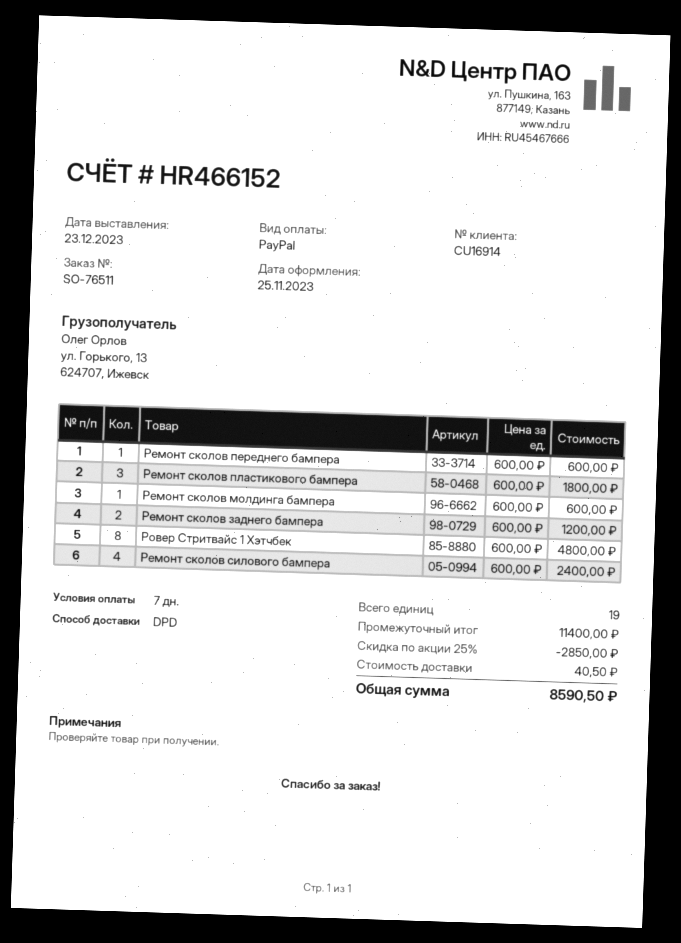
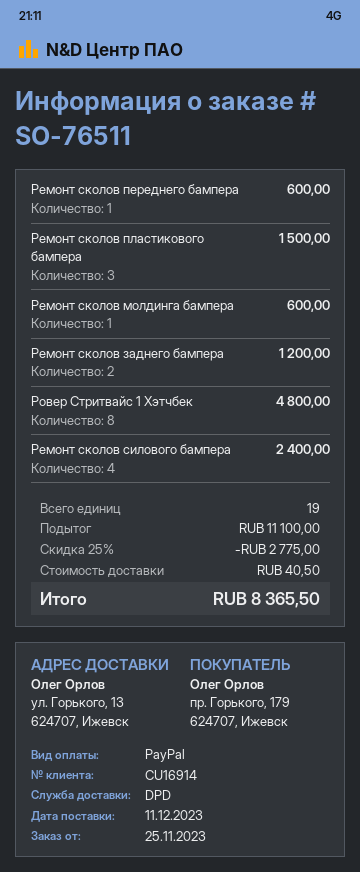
Ремонт сколов пластикового бампера: 3 for 1800.00 -> 3 for 1500.00
subtotal: 11400.00 -> 11100.00
discount: 25% = 2850.00 -> 25% = 2775.00
total: 8590.50 -> 8365.50

